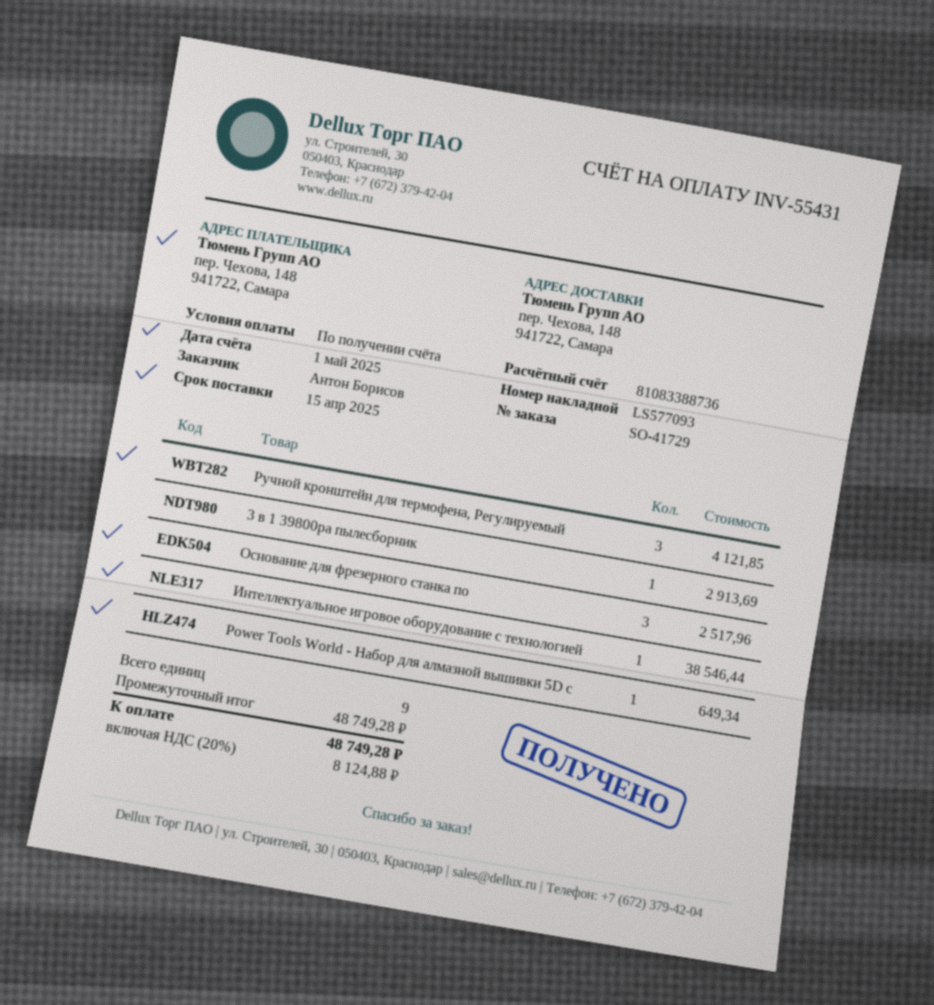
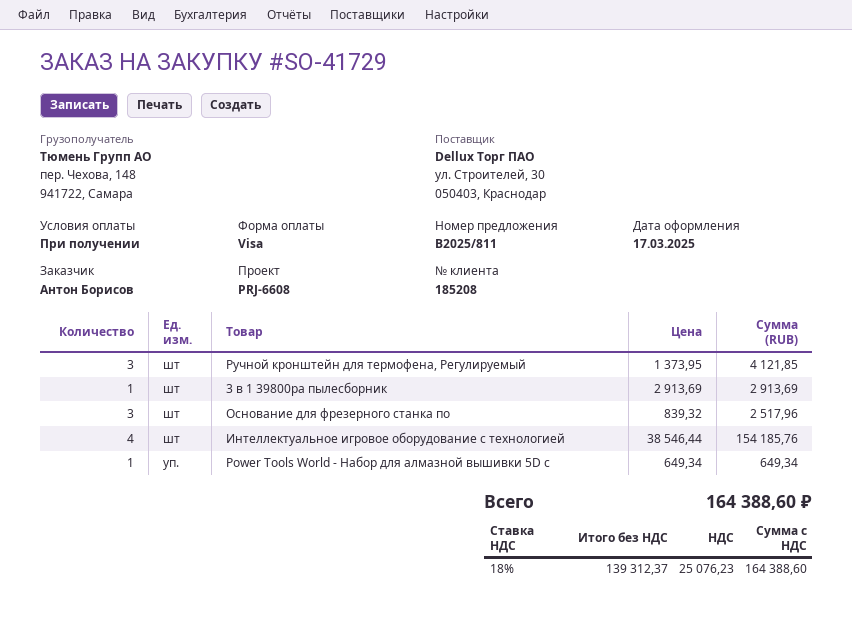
Интеллектуальное игровое оборудование с технологией: 1 for 38546.44 -> 4 for 154185.76
tax: 20% = 8124.88 -> 18% = 25076.23
total: 48749.28 -> 164388.60

